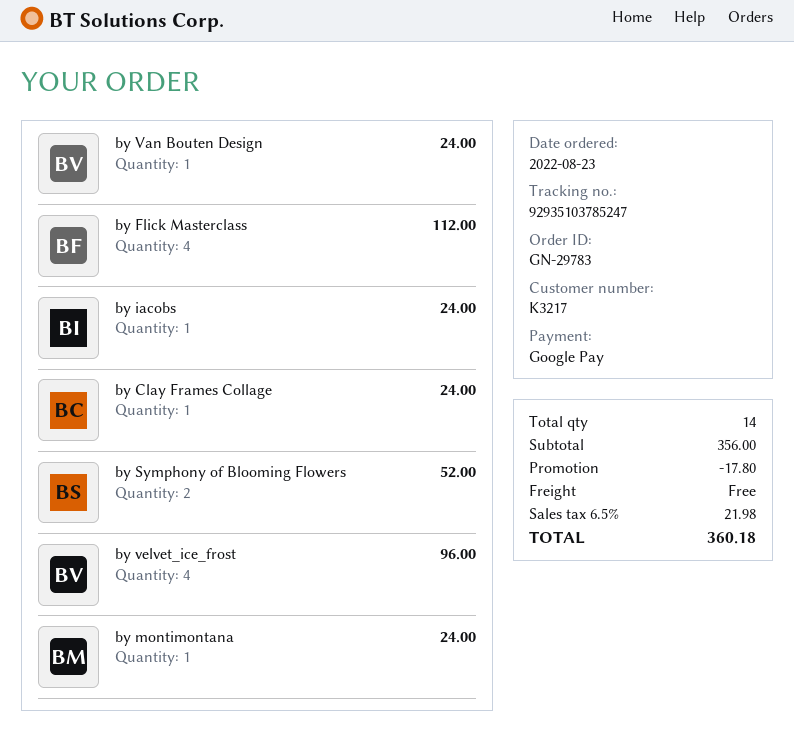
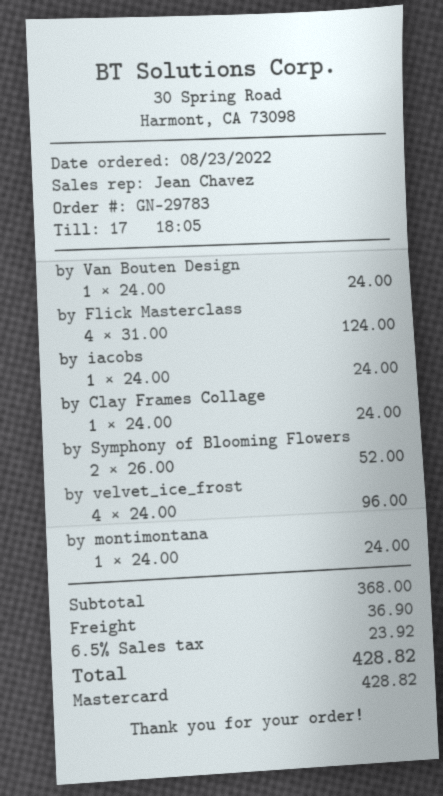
payment method: Google Pay -> Mastercard
by Flick Masterclass: 4 for 112.00 -> 4 for 124.00
subtotal: 356.00 -> 368.00
discount: 17.80 -> none
shipping: 0.00 -> 36.90
tax: 6.5% = 21.98 -> 6.5% = 23.92
total: 360.18 -> 428.82

